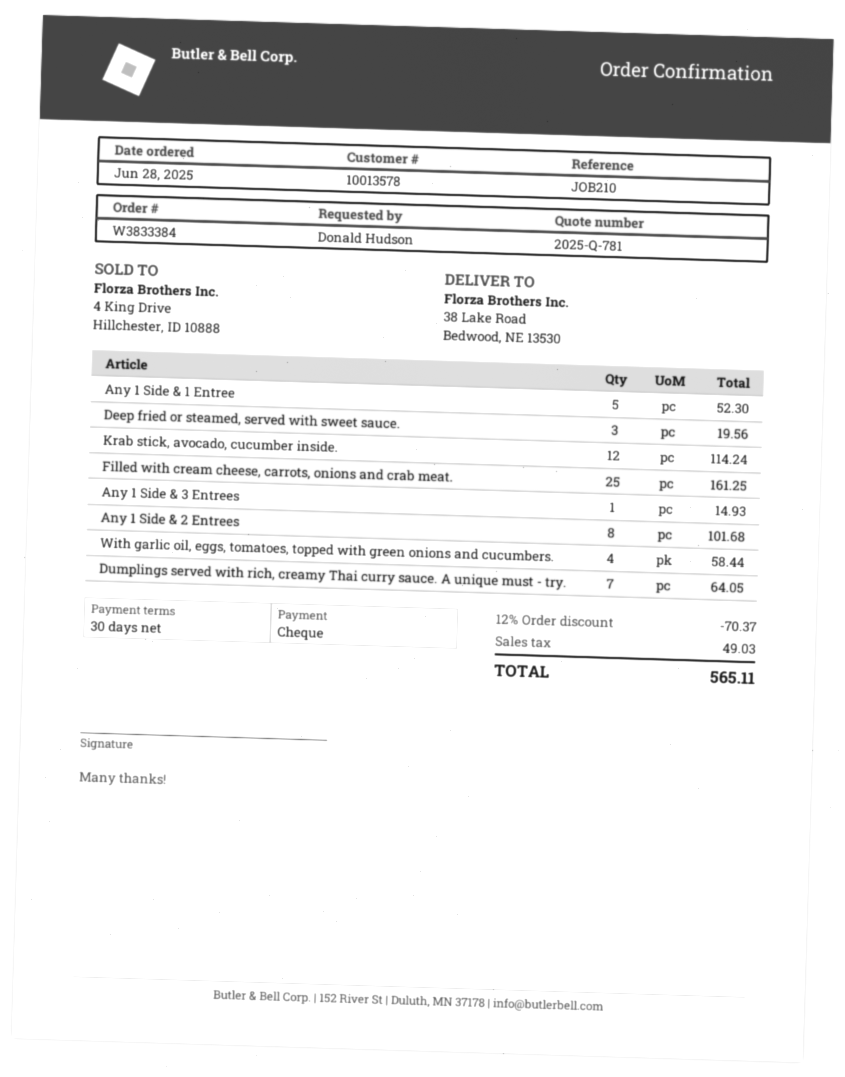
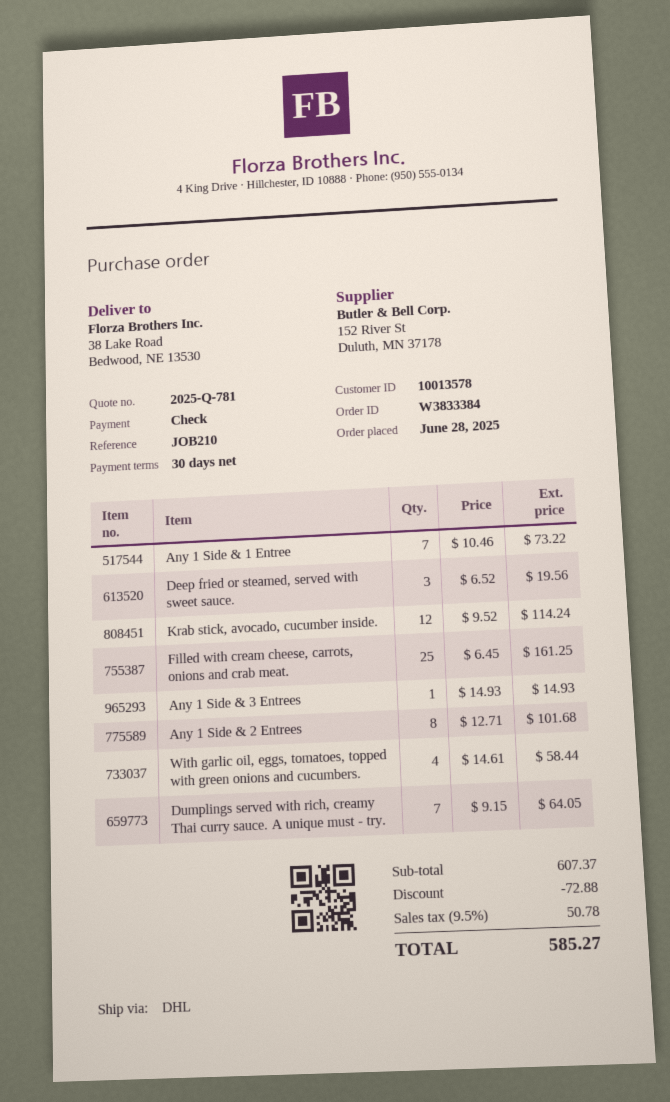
Any 1 Side & 1 Entree: 5 for 52.30 -> 7 for 73.22
discount: 70.37 -> 72.88
tax: 49.03 -> 50.78
total: 565.11 -> 585.27

